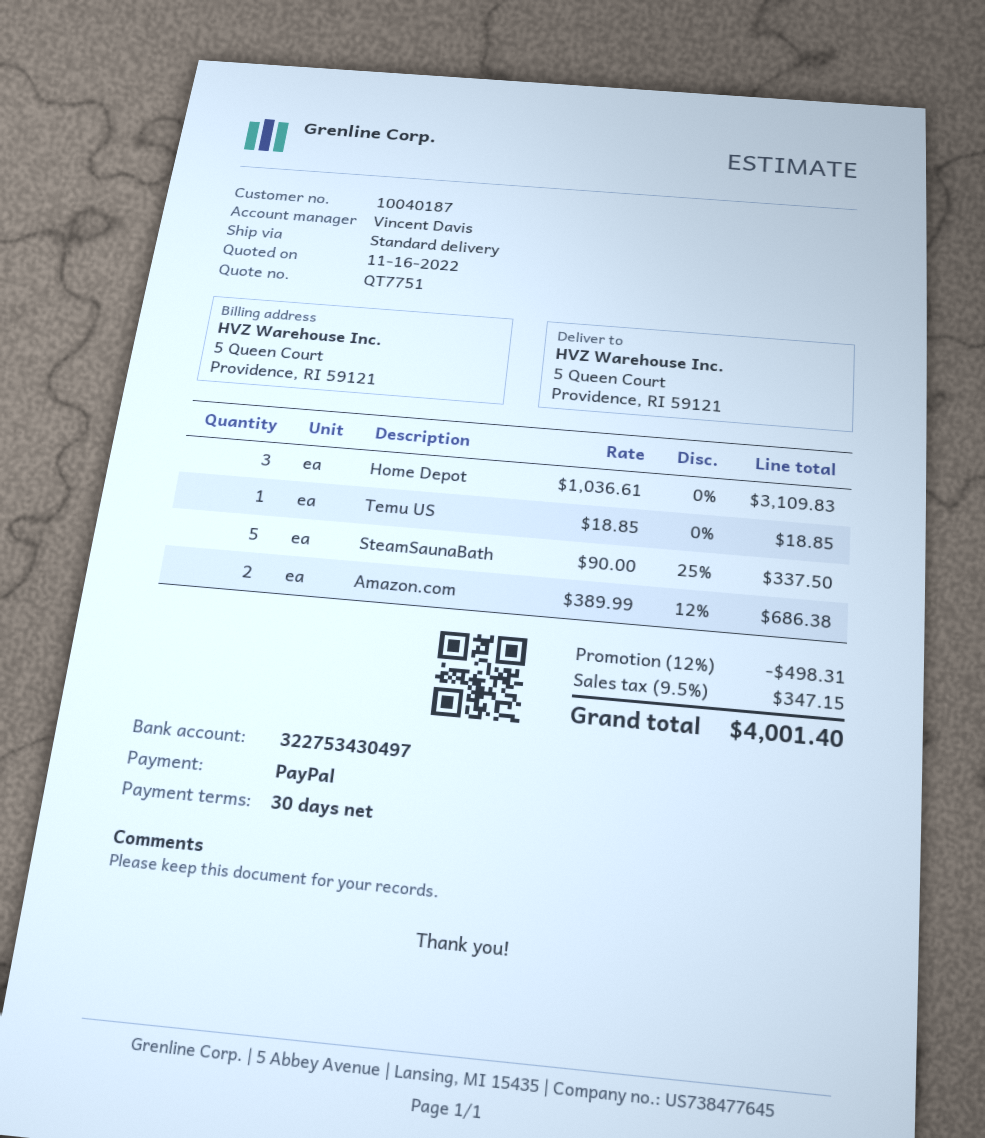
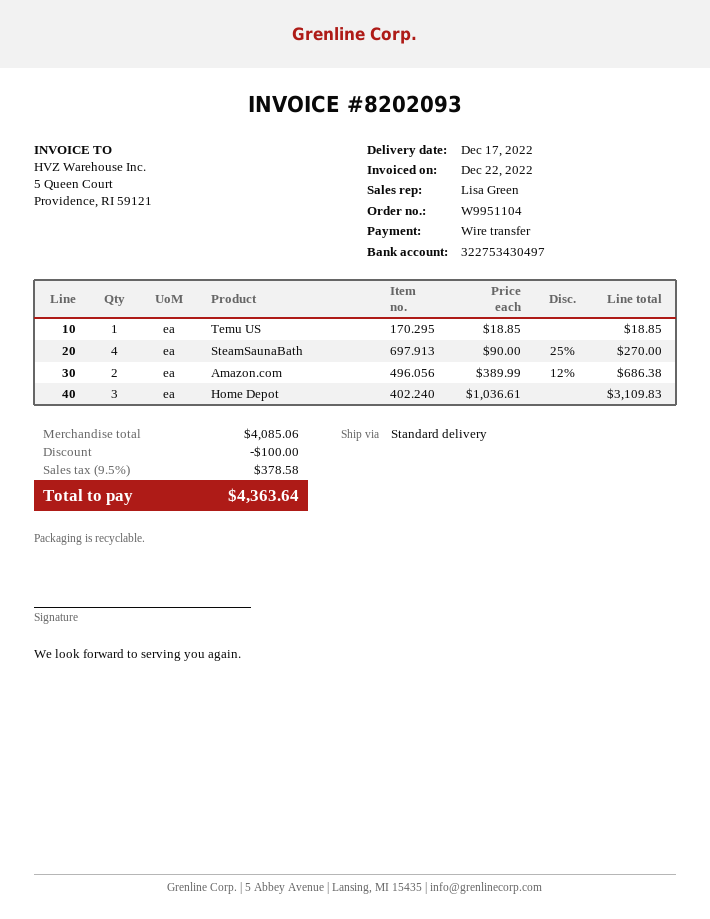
sales rep: Vincent Davis -> Lisa Green
payment method: PayPal -> bank transfer
SteamSaunaBath: 5 x 90.00 - 25% = 337.50 -> 4 x 90.00 - 25% = 270.00
discount: 498.31 -> 100.00
tax: 9.5% = 347.15 -> 9.5% = 378.58
total: 4001.40 -> 4363.64

